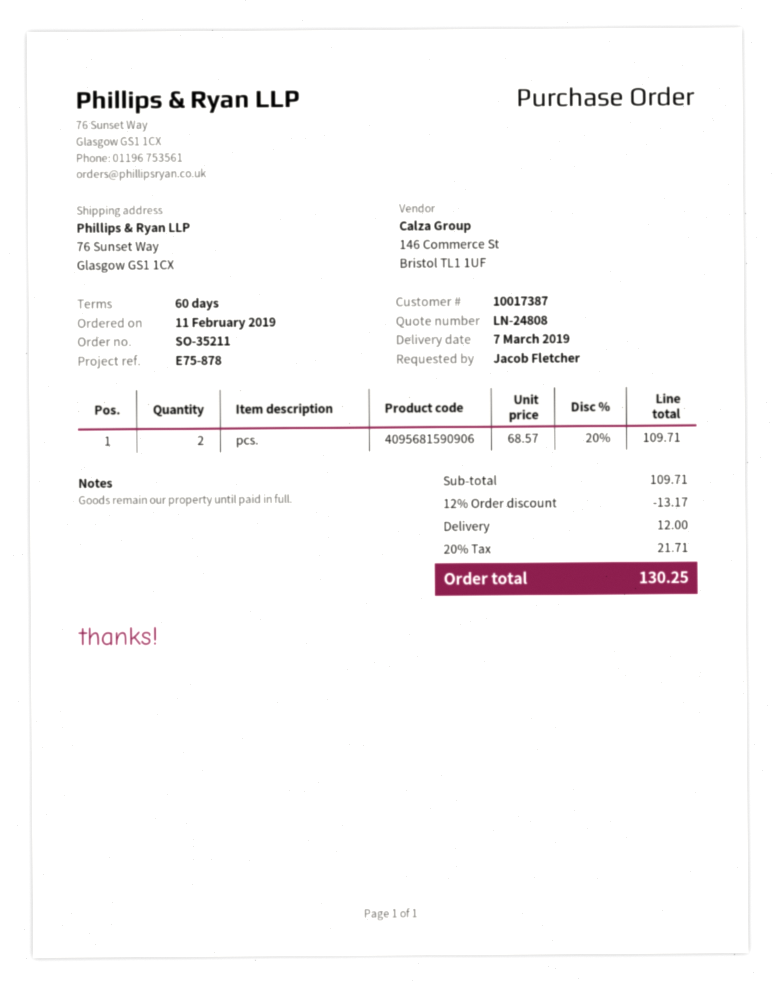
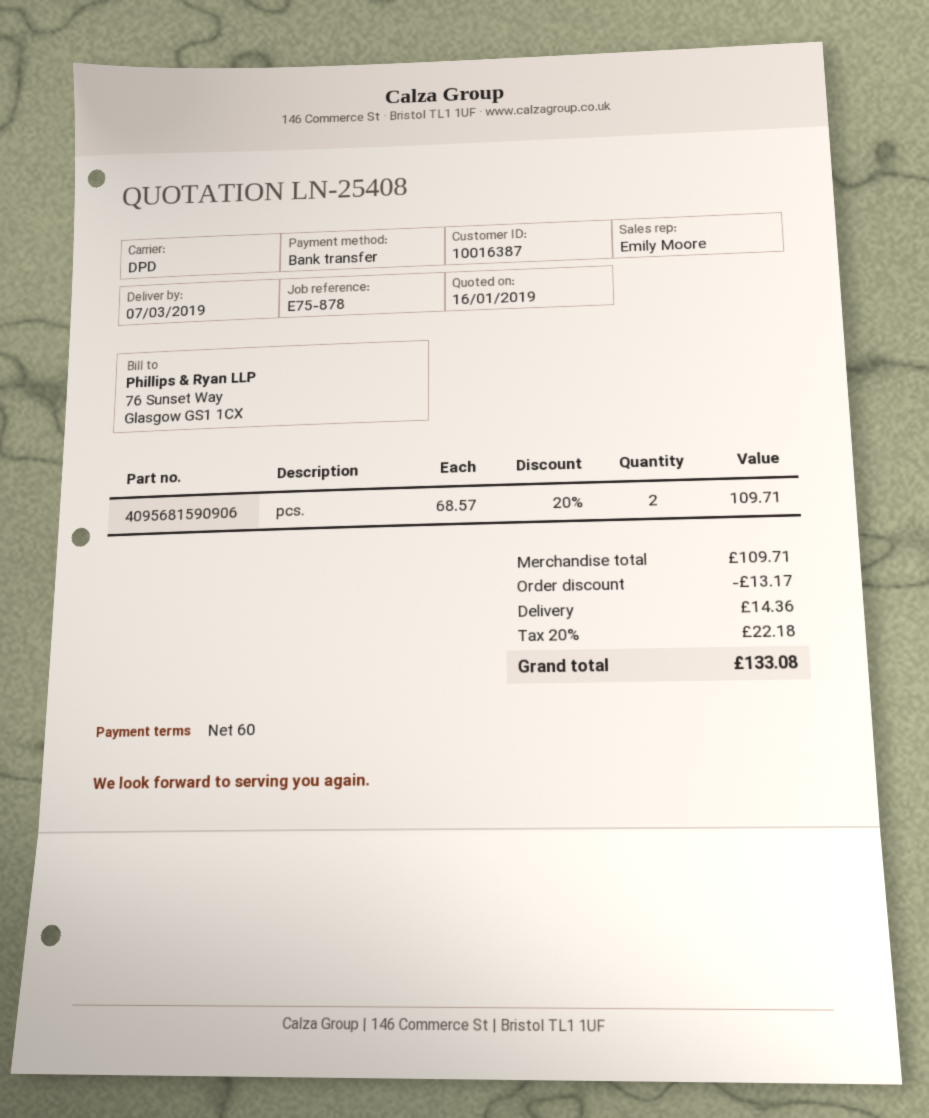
quote number: LN-24808 -> LN-25408
customer number: 10017387 -> 10016387
shipping: 12.00 -> 14.36
tax: 20% = 21.71 -> 20% = 22.18
total: 130.25 -> 133.08

